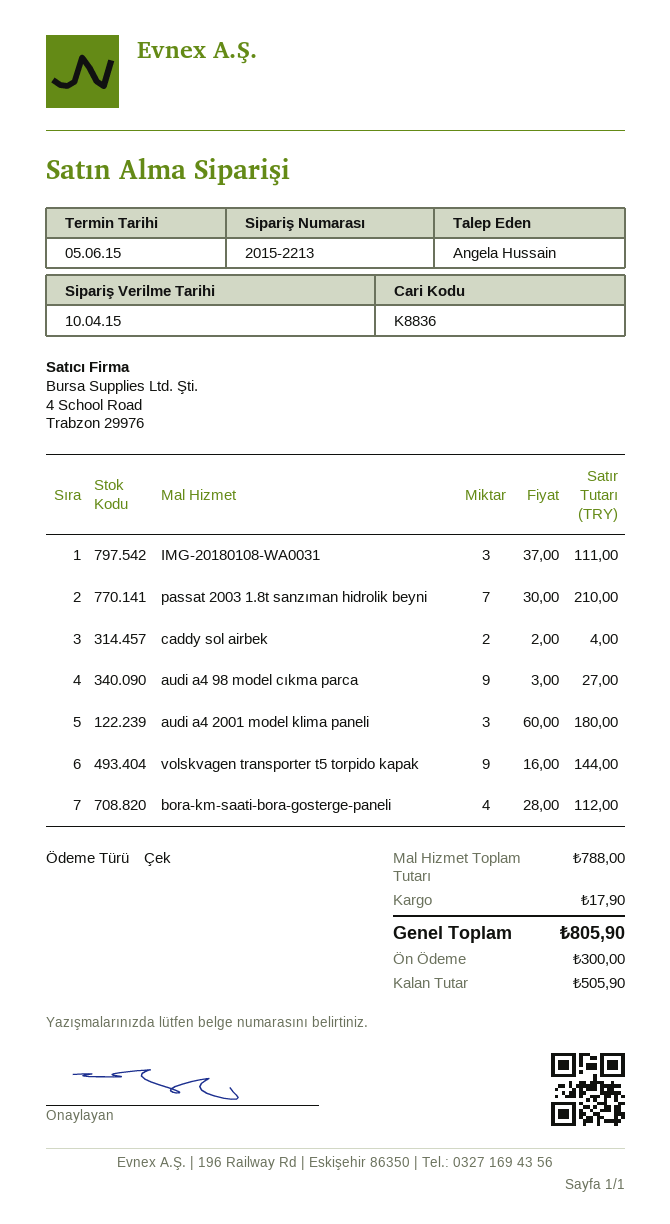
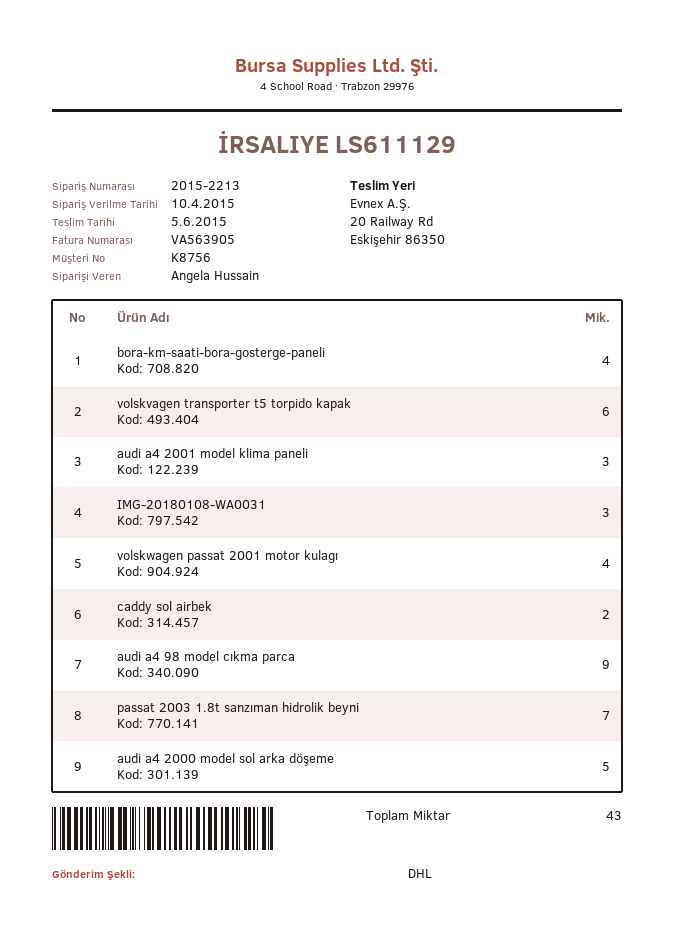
customer number: K8836 -> K8756
volskvagen transporter t5 torpido kapak: 9 -> 6
volskwagen passat 2001 motor kulagı: none -> 4
audi a4 2000 model sol arka döşeme: none -> 5

